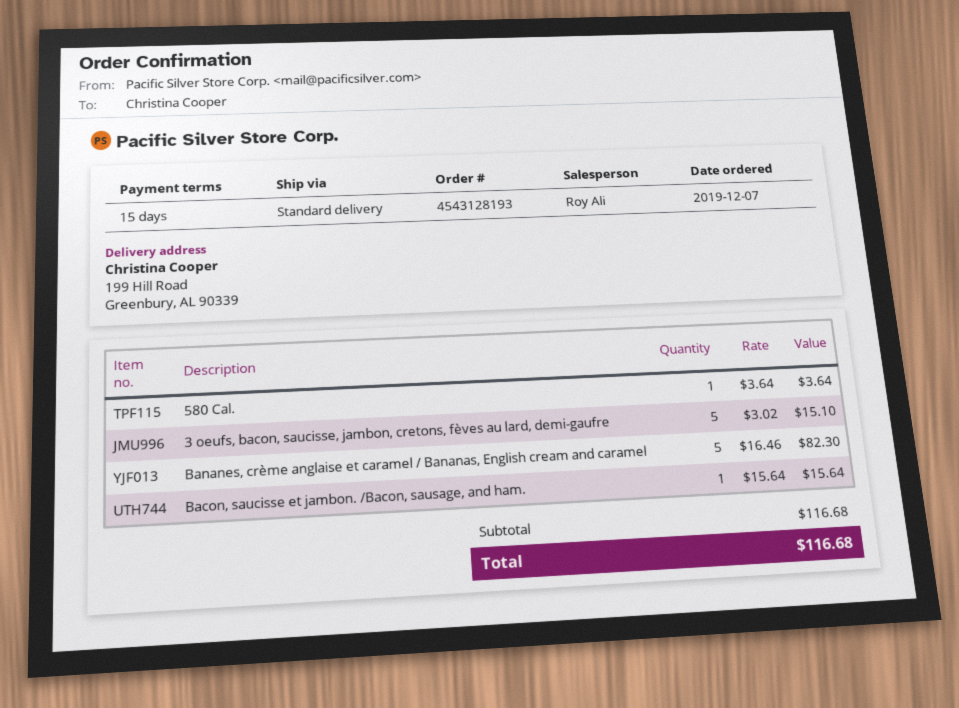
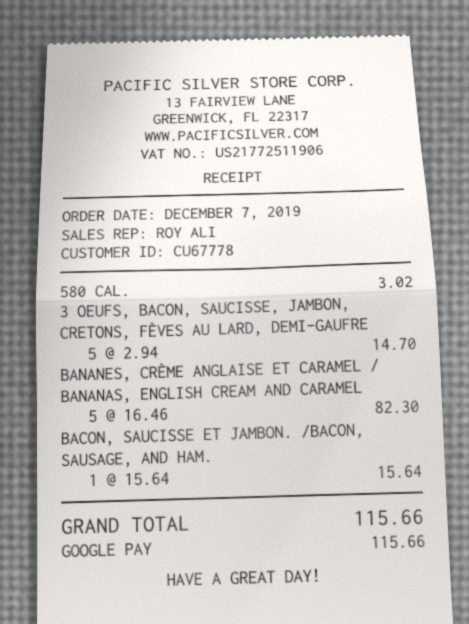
580 Cal.: 1 x 3.64 = 3.64 -> 1 x 3.02 = 3.02
3 oeufs, bacon, saucisse, jambon, cretons, fèves au lard, demi-gaufre: 5 x 3.02 = 15.10 -> 5 x 2.94 = 14.70
total: 116.68 -> 115.66

